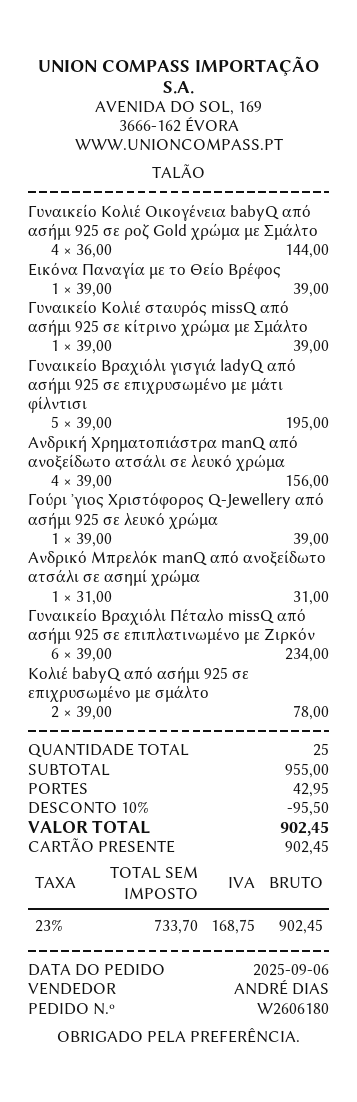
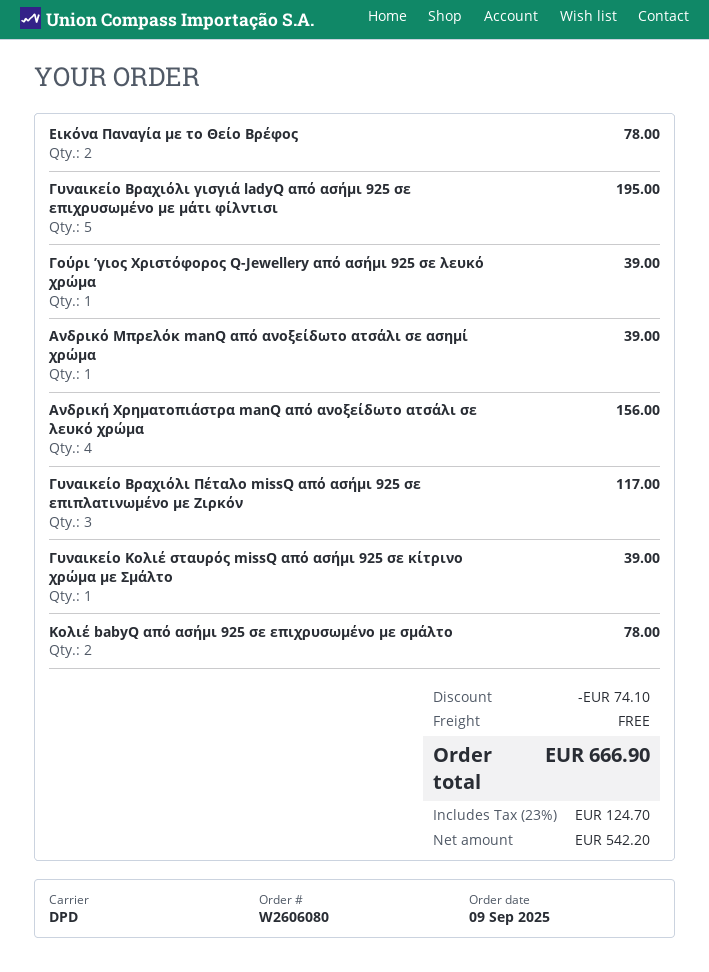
order number: W2606180 -> W2606080
order date: 2025-09-06 -> 2025-09-09
Γυναικείο Κολιέ Οικογένεια babyQ από ασήμι 925 σε ροζ Gold χρώμα με Σμάλτο: 4 for 144.00 -> none
Εικόνα Παναγία με το Θείο Βρέφος: 1 for 39.00 -> 2 for 78.00
Ανδρικό Μπρελόκ manQ από ανοξείδωτο ατσάλι σε ασημί χρώμα: 1 for 31.00 -> 1 for 39.00
Γυναικείο Βραχιόλι Πέταλο missQ από ασήμι 925 σε επιπλατινωμένο με Ζιρκόν: 6 for 234.00 -> 3 for 117.00
discount: 95.50 -> 74.10
shipping: 42.95 -> 0.00
net: 733.70 -> 542.20
tax: 23% = 168.75 -> 23% = 124.70
total: 902.45 -> 666.90

